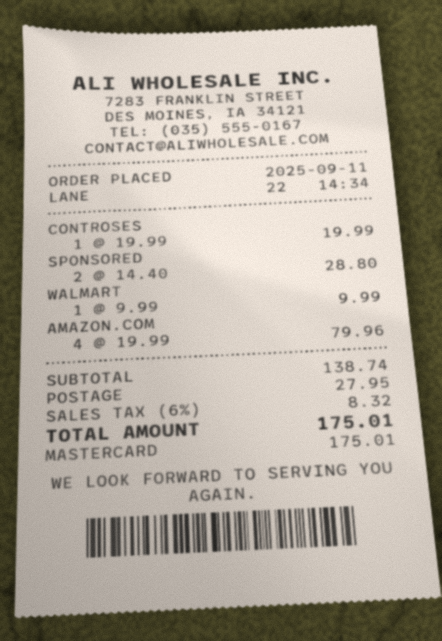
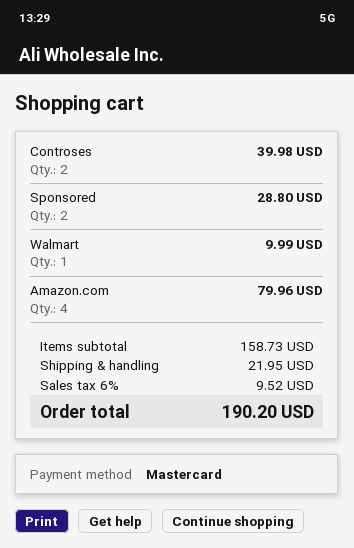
CONTROSES: 1 for 19.99 -> 2 for 39.98
subtotal: 138.74 -> 158.73
shipping: 27.95 -> 21.95
tax: 6% = 8.32 -> 6% = 9.52
total: 175.01 -> 190.20

